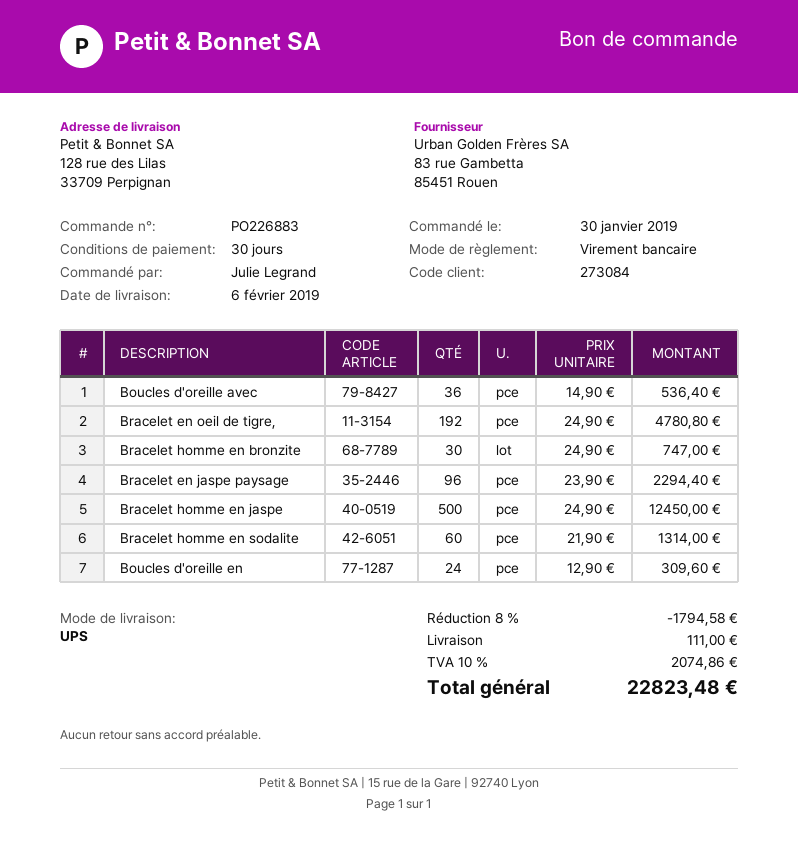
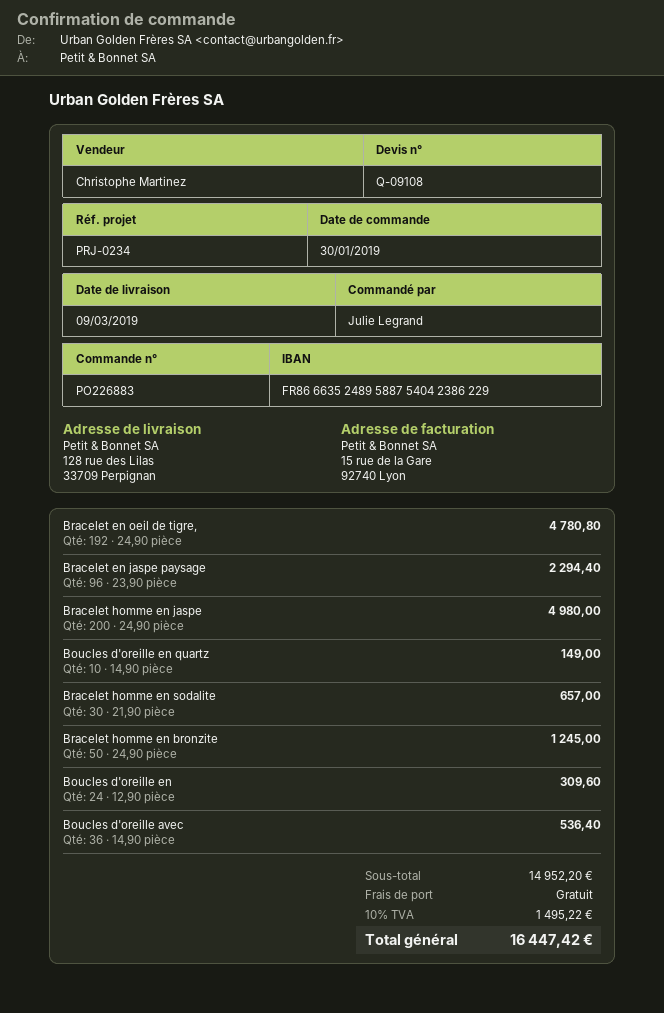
delivery date: 2019-02-06 -> 2019-03-09
Bracelet homme en bronzite: 30 x 24.90 = 747.00 -> 50 x 24.90 = 1245.00
Bracelet homme en jaspe: 500 x 24.90 = 12450.00 -> 200 x 24.90 = 4980.00
Bracelet homme en sodalite: 60 x 21.90 = 1314.00 -> 30 x 21.90 = 657.00
Boucles d'oreille en quartz: none -> 10 x 14.90 = 149.00
discount: 8% = 1794.58 -> none
shipping: 111.00 -> 0.00
tax: 10% = 2074.86 -> 10% = 1495.22
total: 22823.48 -> 16447.42

